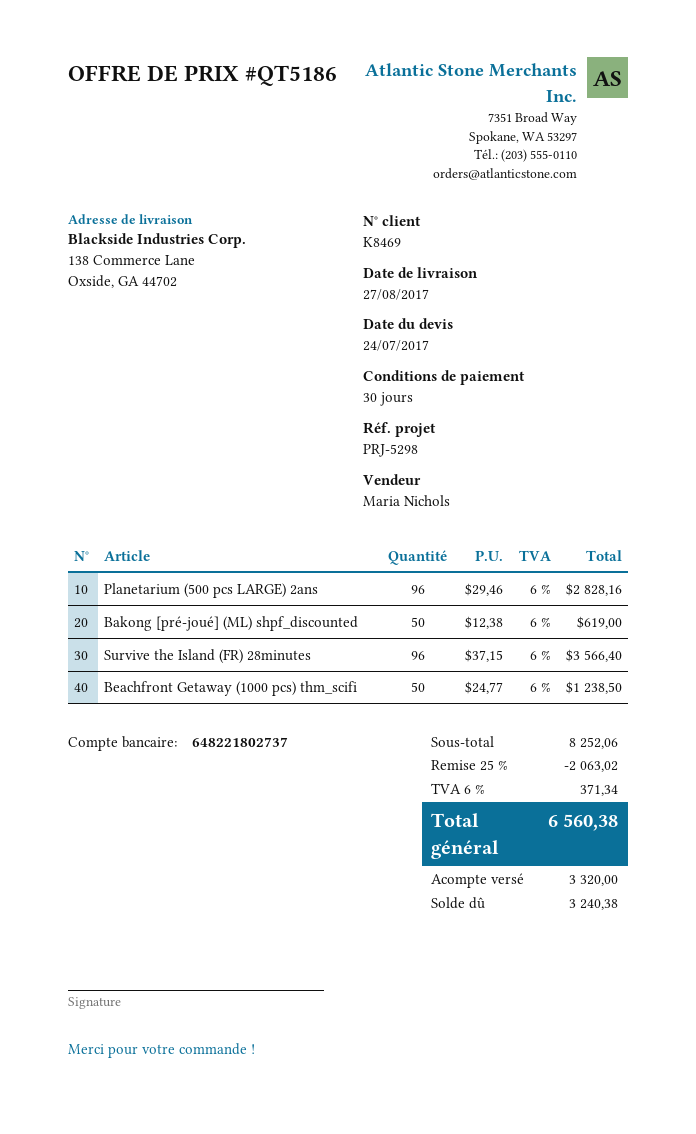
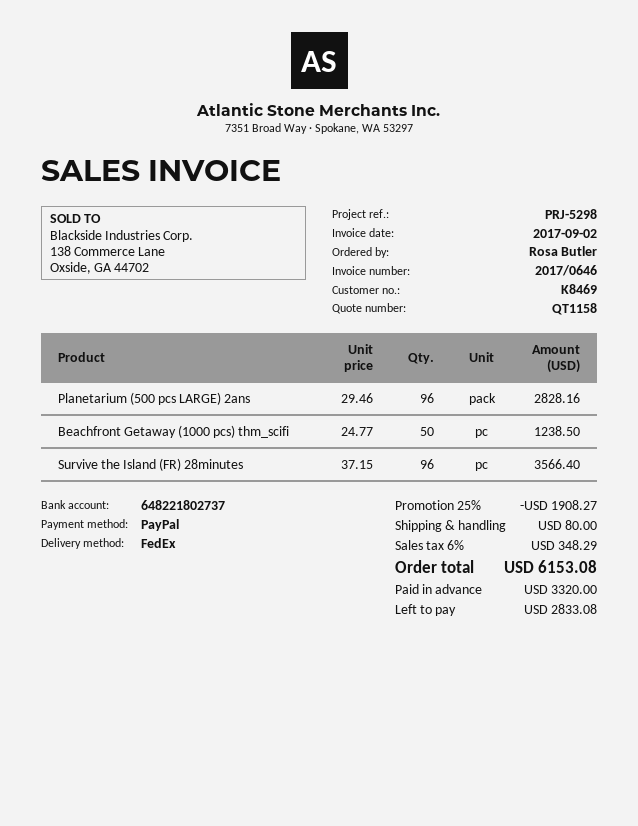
quote number: QT5186 -> QT1158
Bakong [pré-joué] (ML) shpf_discounted: 50 x 12.38 = 619.00 -> none
discount: 25% = 2063.02 -> 25% = 1908.27
shipping: none -> 80.00
tax: 6% = 371.34 -> 6% = 348.29
total: 6560.38 -> 6153.08
balance: 3240.38 -> 2833.08

